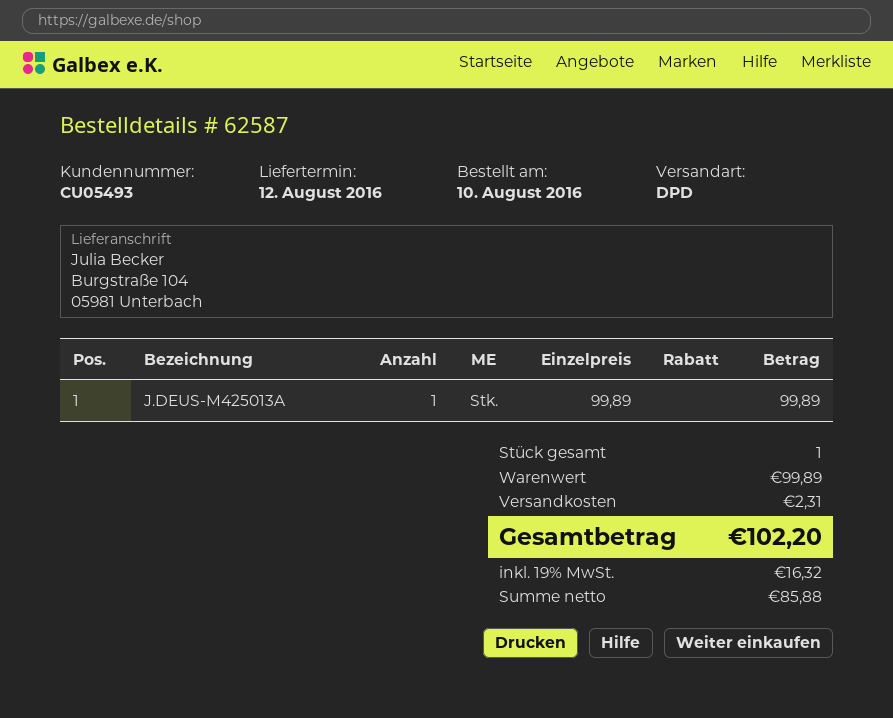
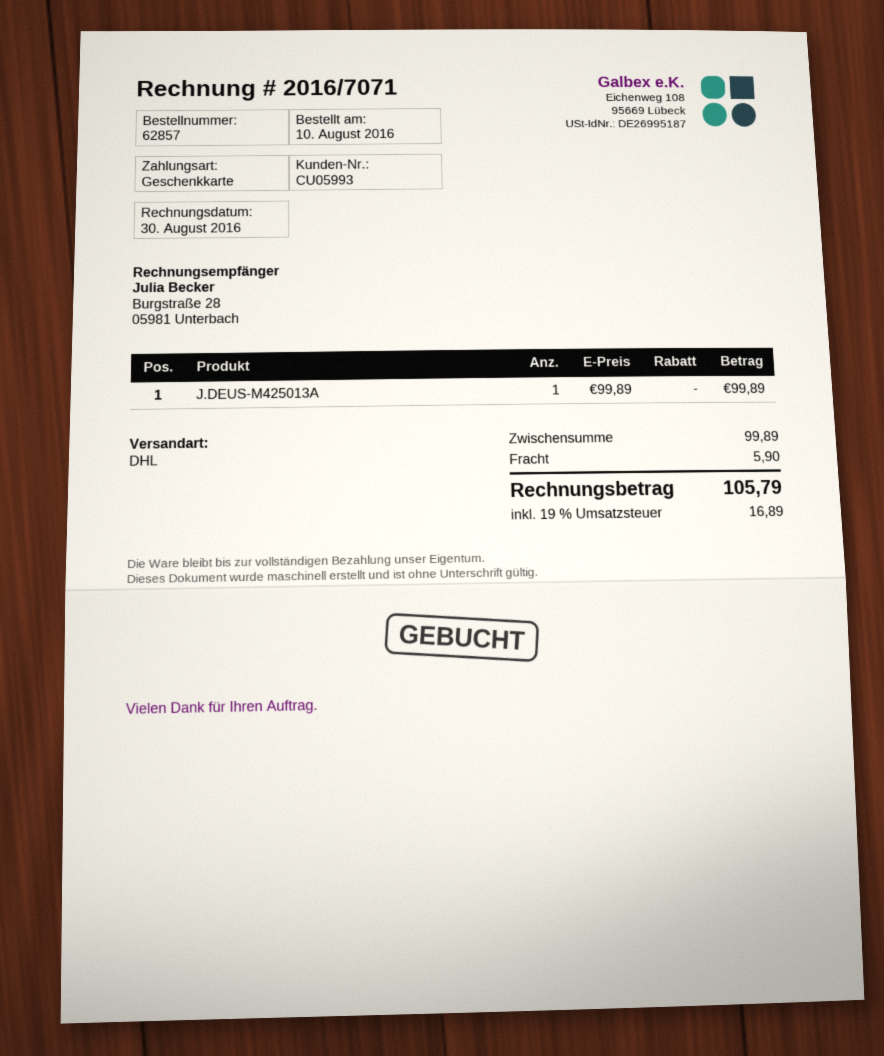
order number: 62587 -> 62857
customer number: CU05493 -> CU05993
shipping method: DPD -> DHL
shipping: 2.31 -> 5.90
tax: 19% = 16.32 -> 19% = 16.89
total: 102.20 -> 105.79

